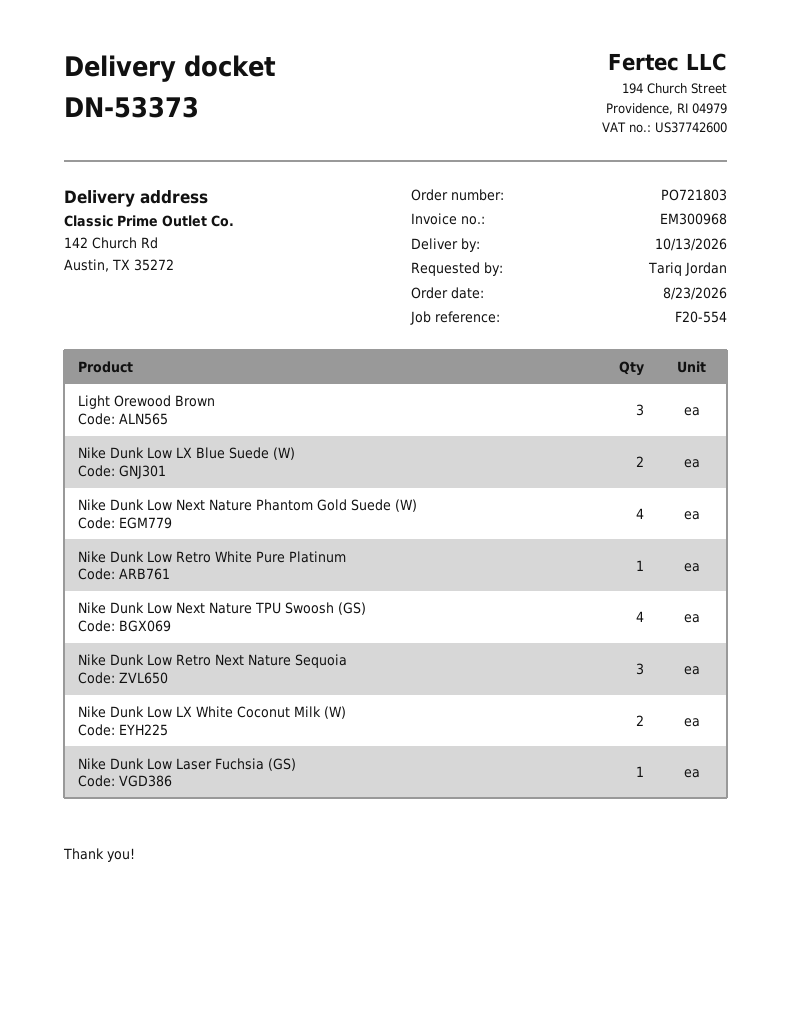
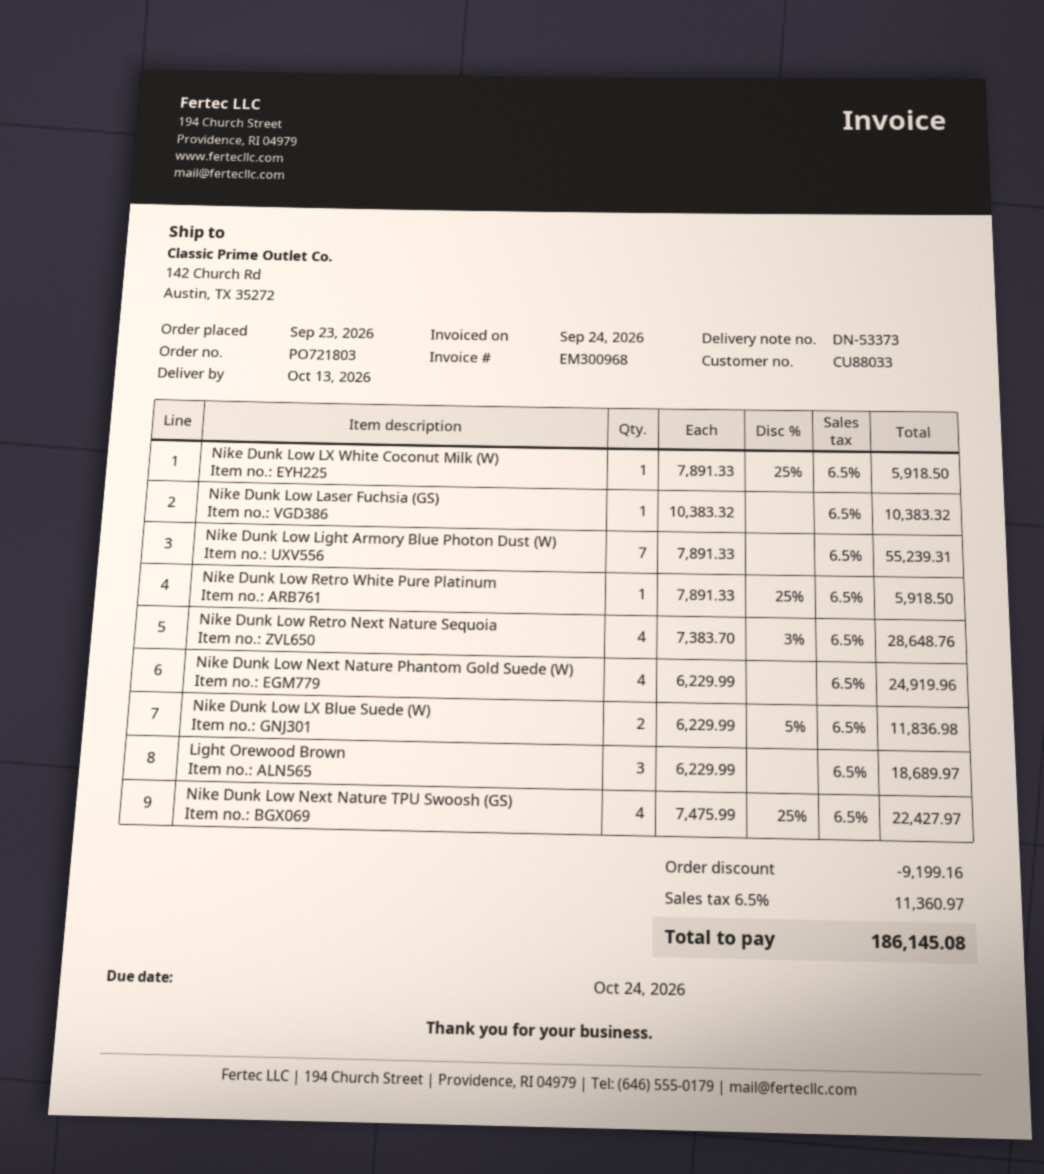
order date: 2026-08-23 -> 2026-09-23
Nike Dunk Low Retro Next Nature Sequoia: 3 -> 4
Nike Dunk Low LX White Coconut Milk (W): 2 -> 1
Nike Dunk Low Light Armory Blue Photon Dust (W): none -> 7

